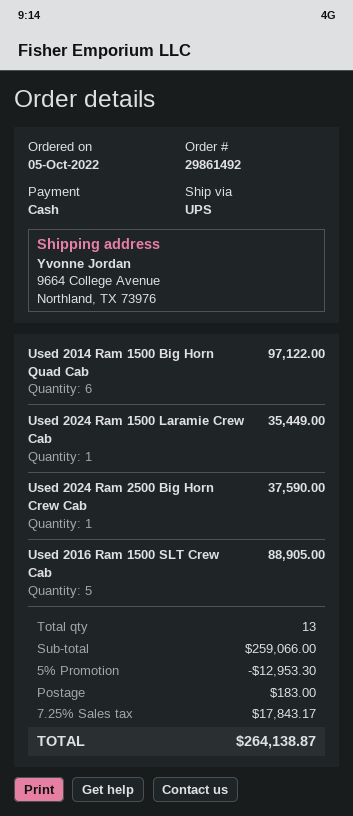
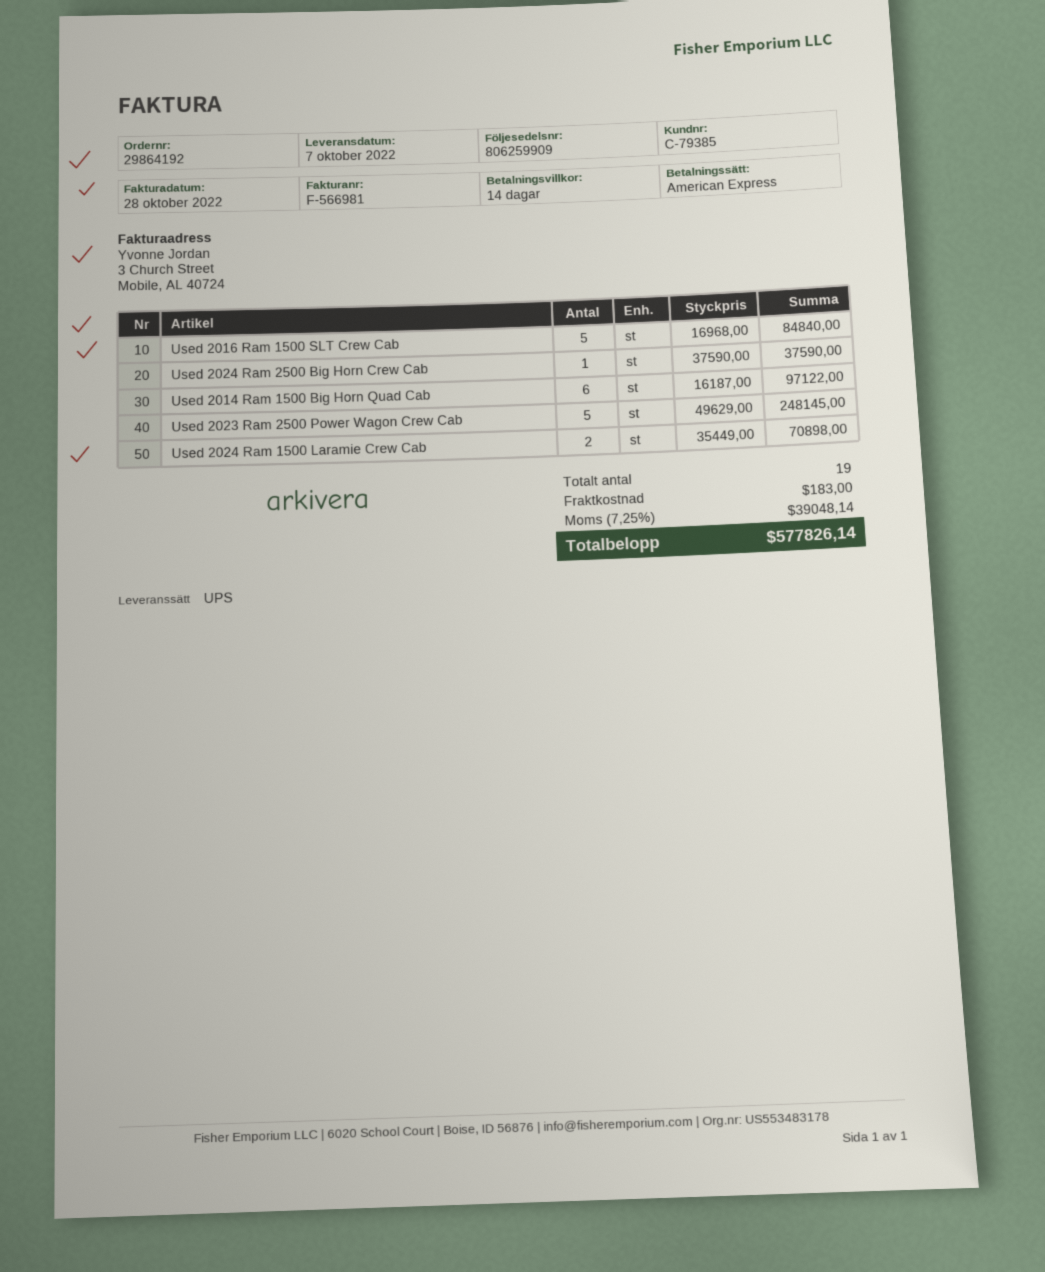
order number: 29861492 -> 29864192
payment method: cash -> American Express
Used 2024 Ram 1500 Laramie Crew Cab: 1 for 35449.00 -> 2 for 70898.00
Used 2016 Ram 1500 SLT Crew Cab: 5 for 88905.00 -> 5 for 84840.00
Used 2023 Ram 2500 Power Wagon Crew Cab: none -> 5 for 248145.00
total quantity: 13 -> 19
discount: 5% = 12953.30 -> none
tax: 7.25% = 17843.17 -> 7.25% = 39048.14
total: 264138.87 -> 577826.14

